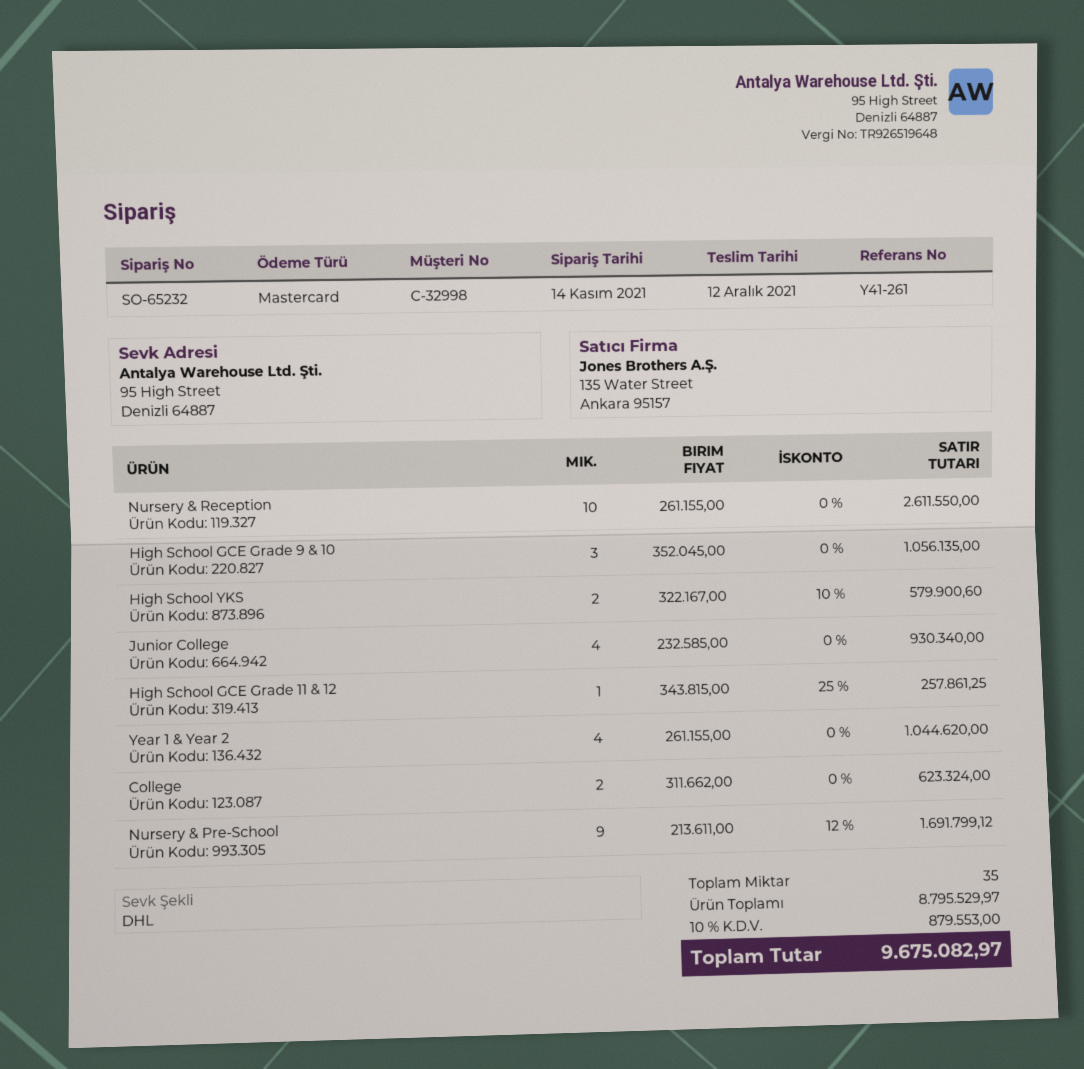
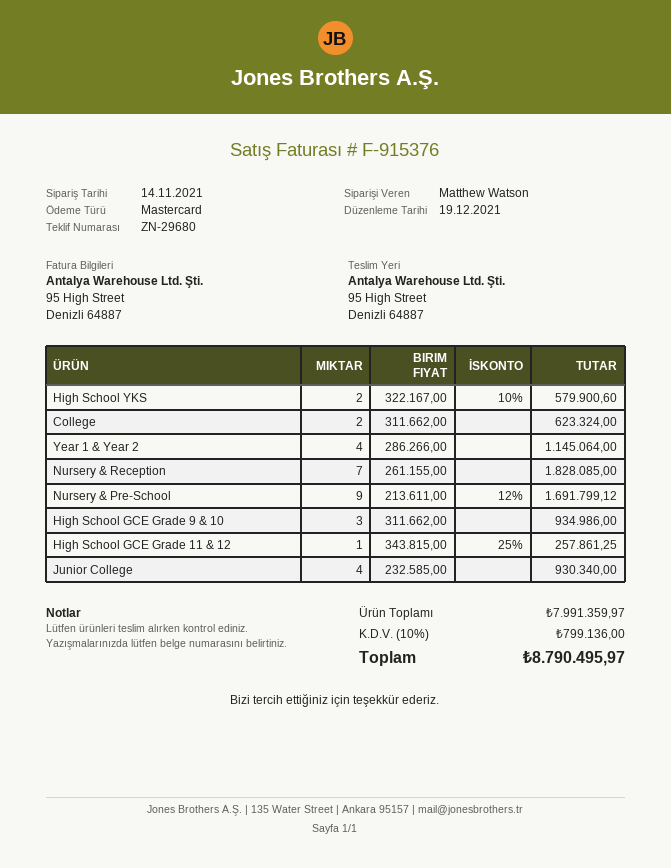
Nursery & Reception: 10 x 261155.00 = 2611550.00 -> 7 x 261155.00 = 1828085.00
High School GCE Grade 9 & 10: 3 x 352045.00 = 1056135.00 -> 3 x 311662.00 = 934986.00
Year 1 & Year 2: 4 x 261155.00 = 1044620.00 -> 4 x 286266.00 = 1145064.00
subtotal: 8795529.97 -> 7991359.97
tax: 10% = 879553.00 -> 10% = 799136.00
total: 9675082.97 -> 8790495.97

